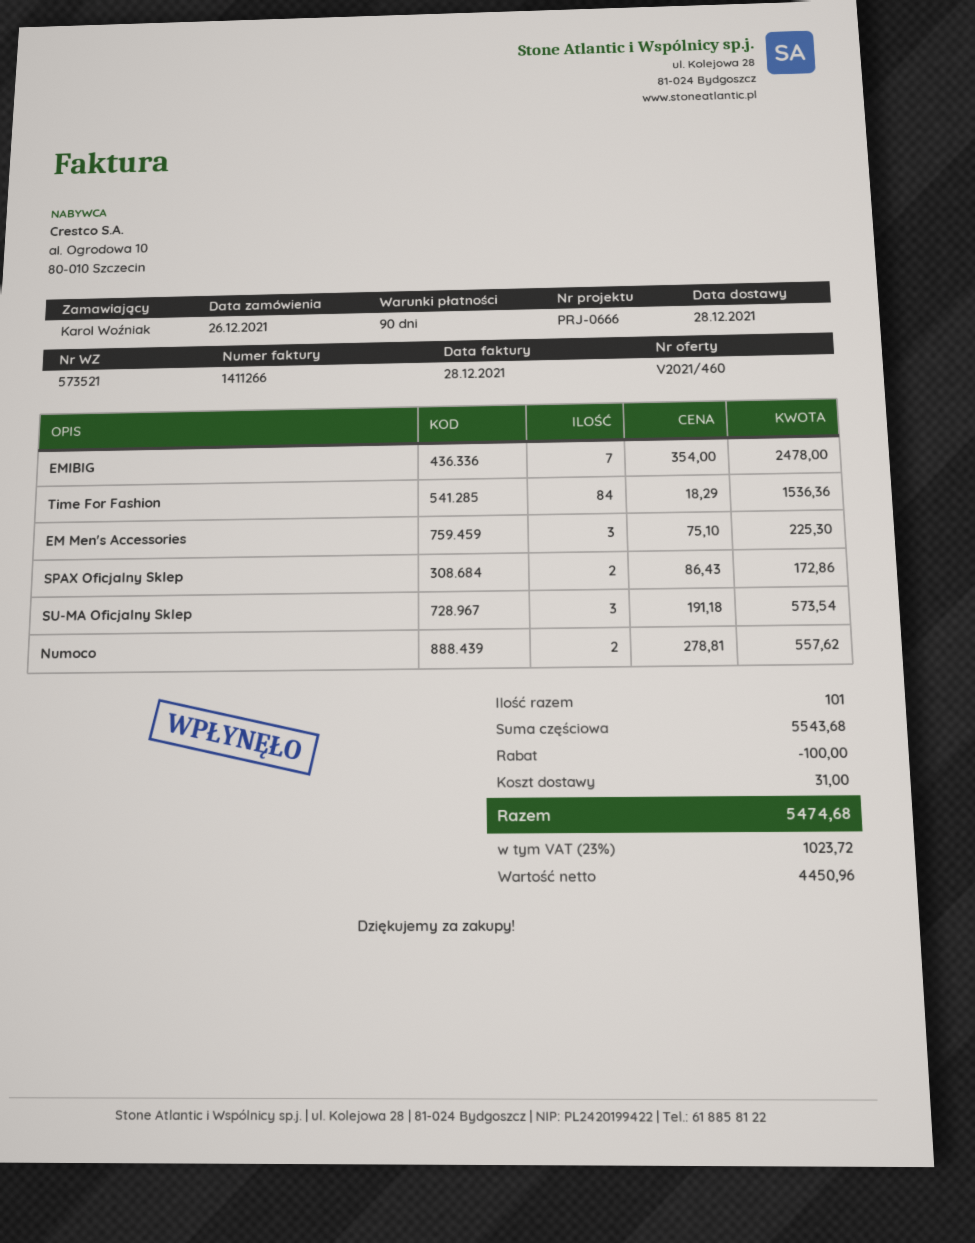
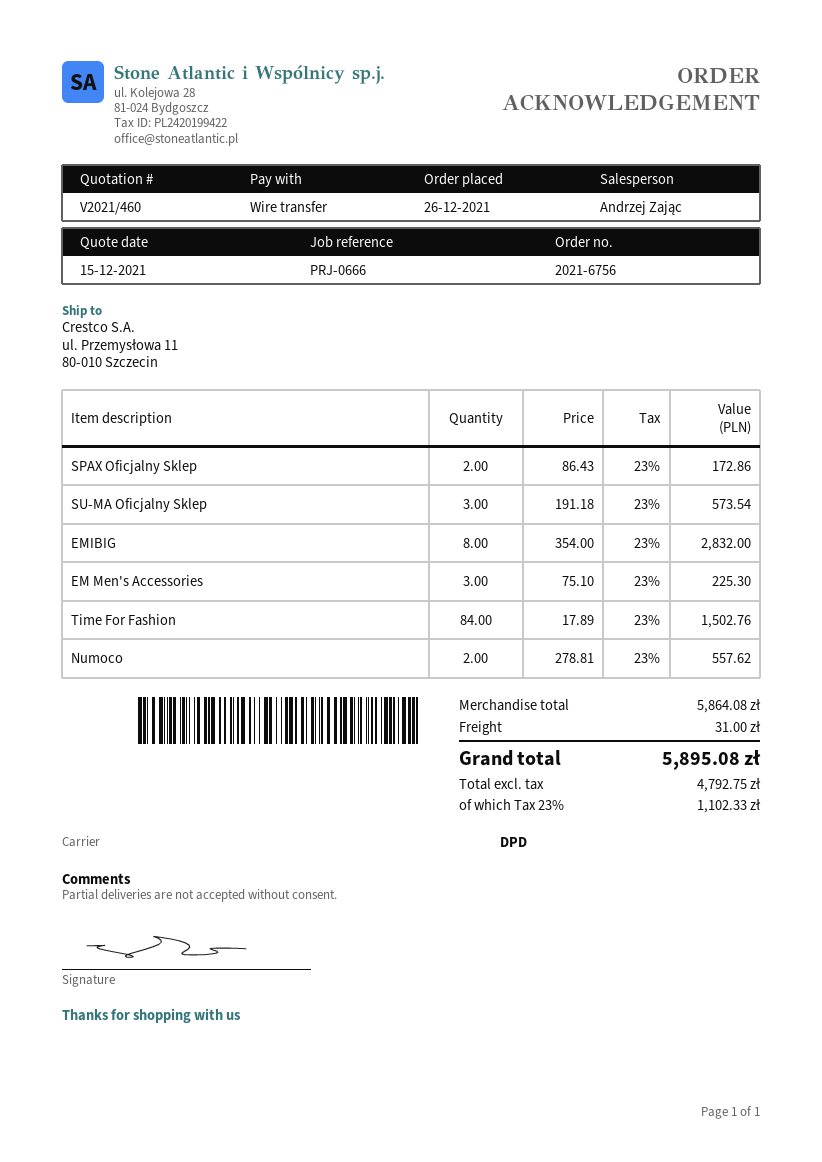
EMIBIG: 7 x 354.00 = 2478.00 -> 8 x 354.00 = 2832.00
Time For Fashion: 84 x 18.29 = 1536.36 -> 84 x 17.89 = 1502.76
subtotal: 5543.68 -> 5864.08
discount: 100.00 -> none
net: 4450.96 -> 4792.75
tax: 23% = 1023.72 -> 23% = 1102.33
total: 5474.68 -> 5895.08

